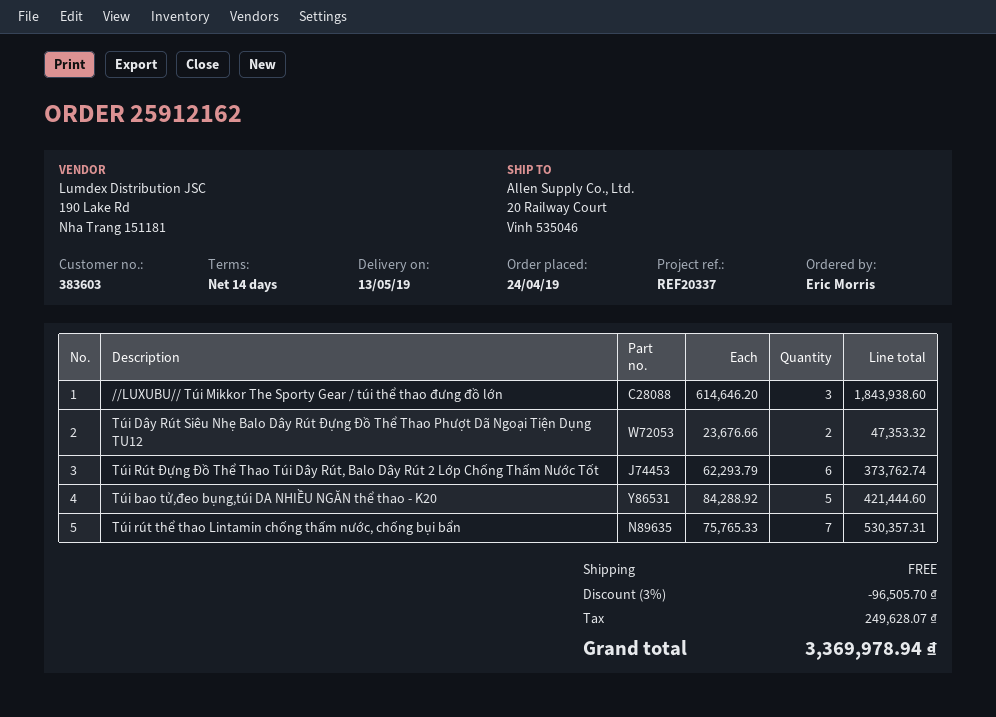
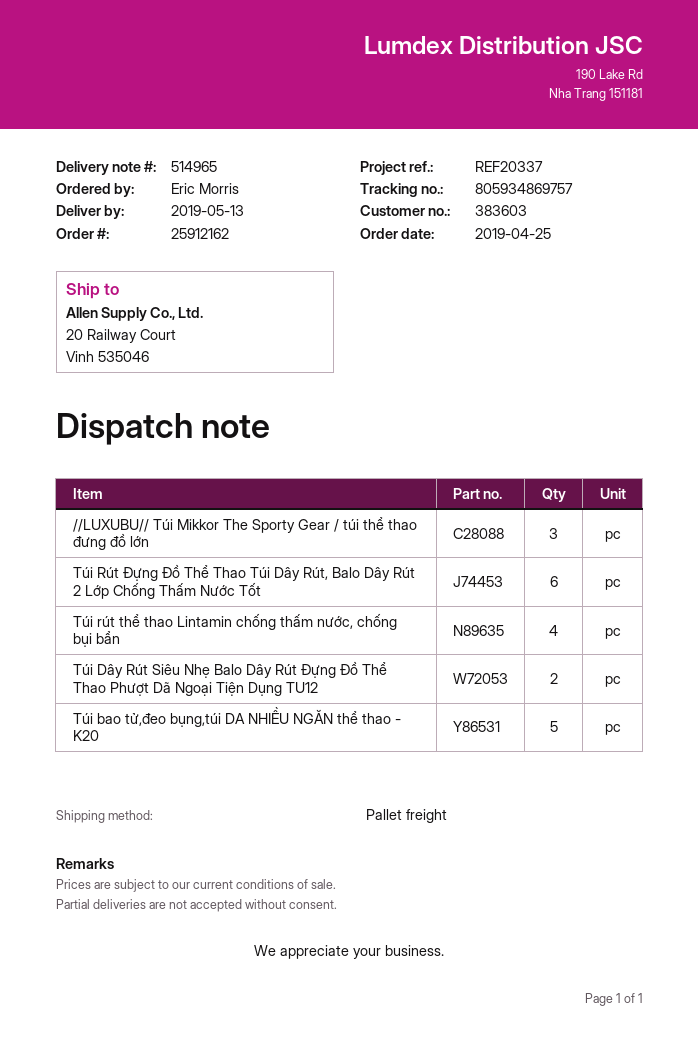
order date: 2019-04-24 -> 2019-04-25
Túi rút thể thao Lintamin chống thấm nước, chống bụi bẩn: 7 -> 4

